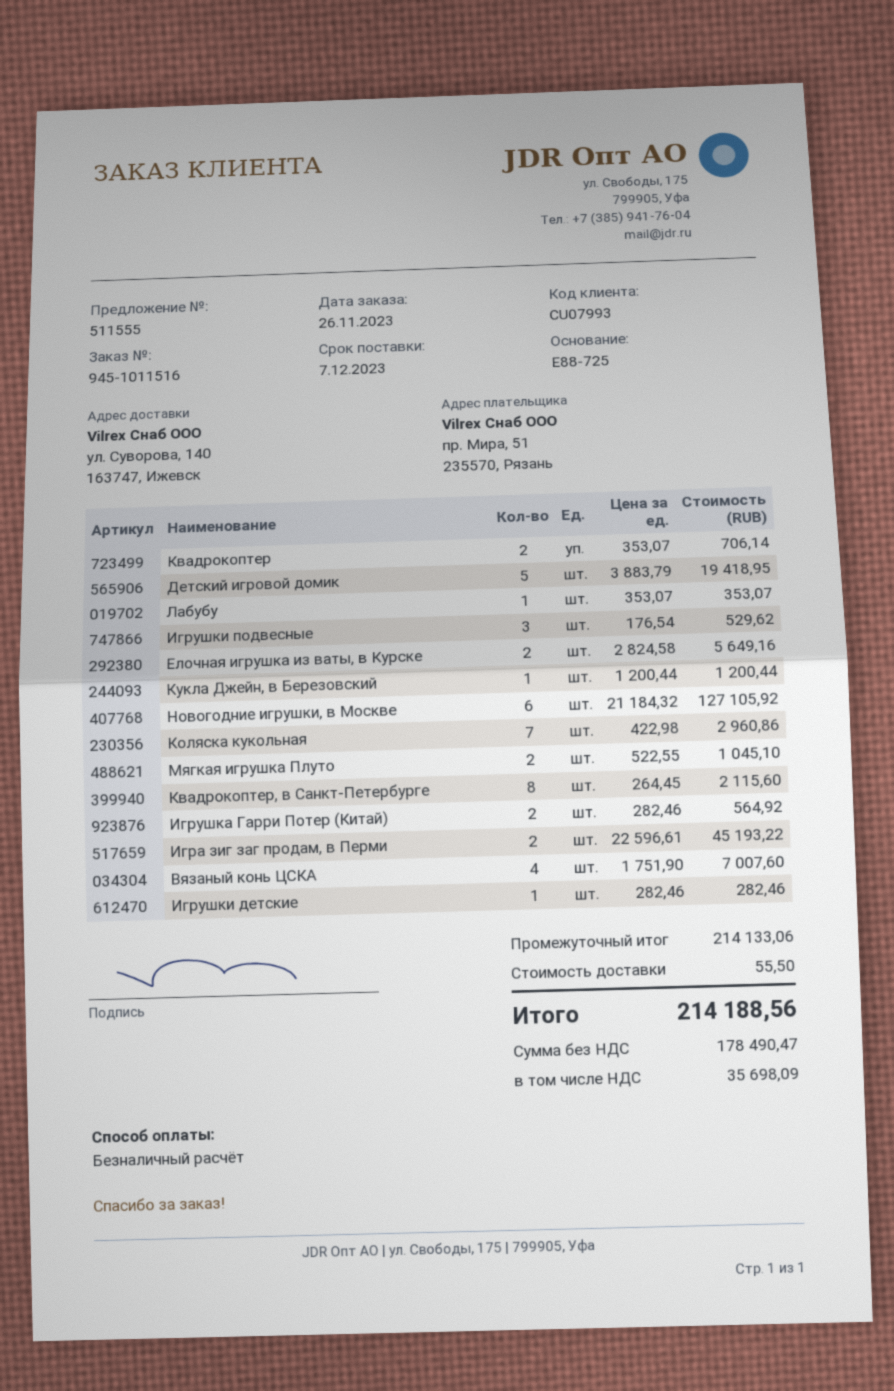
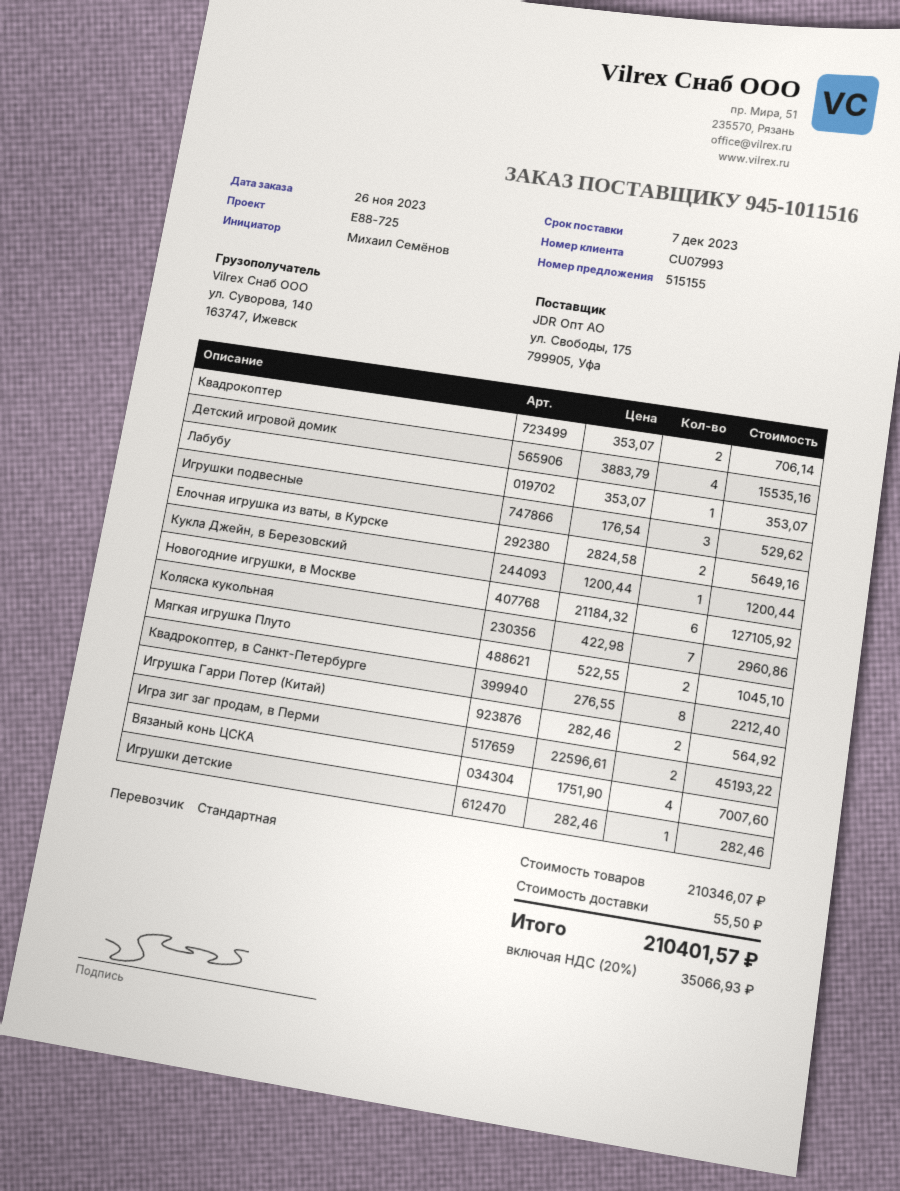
quote number: 511555 -> 515155
Детский игровой домик: 5 x 3883.79 = 19418.95 -> 4 x 3883.79 = 15535.16
Квадрокоптер, в Санкт-Петербурге: 8 x 264.45 = 2115.60 -> 8 x 276.55 = 2212.40
subtotal: 214133.06 -> 210346.07
tax: 35698.09 -> 35066.93
total: 214188.56 -> 210401.57

